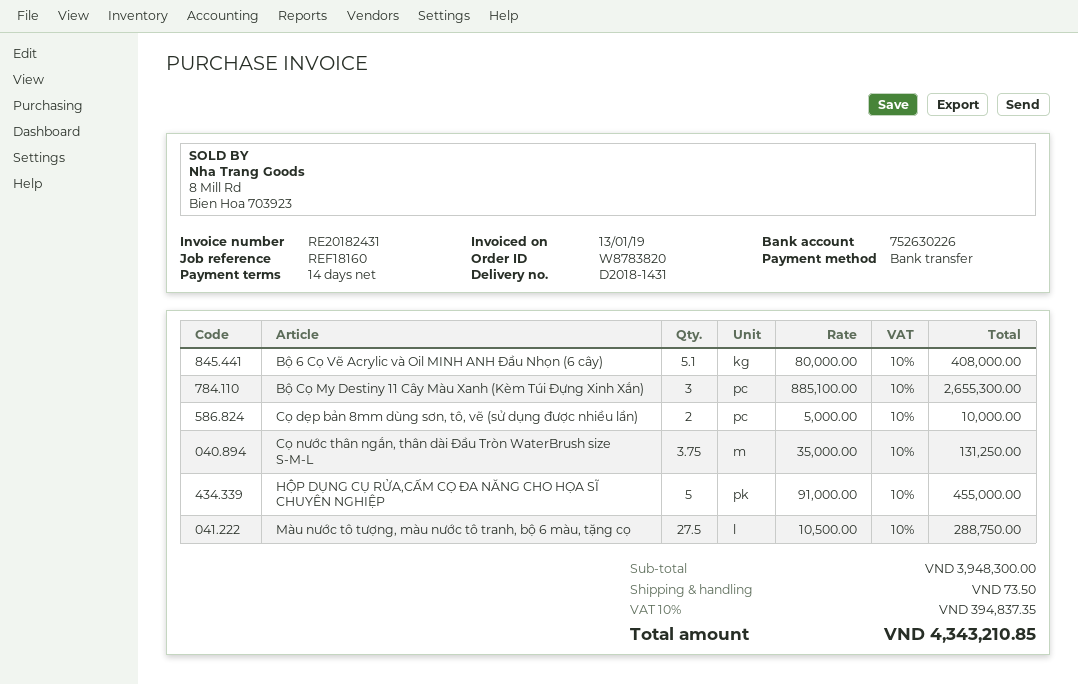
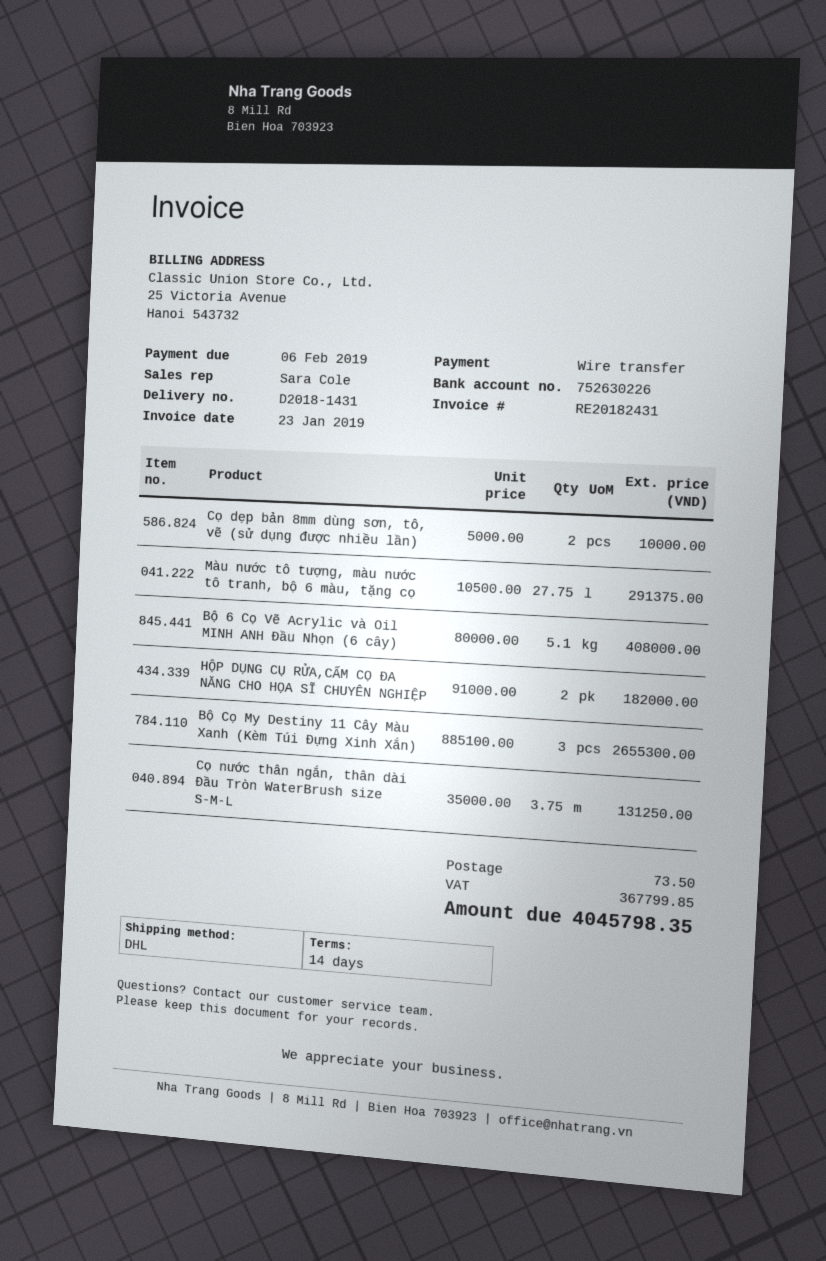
invoice date: 2019-01-13 -> 2019-01-23
HỘP DỤNG CỤ RỬA,CẤM CỌ ĐA NĂNG CHO HỌA SĨ CHUYÊN NGHIỆP: 5 x 91000.00 = 455000.00 -> 2 x 91000.00 = 182000.00
Màu nước tô tượng, màu nước tô tranh, bộ 6 màu, tặng cọ: 27.5 x 10500.00 = 288750.00 -> 27.75 x 10500.00 = 291375.00
tax: 394837.35 -> 367799.85
total: 4343210.85 -> 4045798.35

